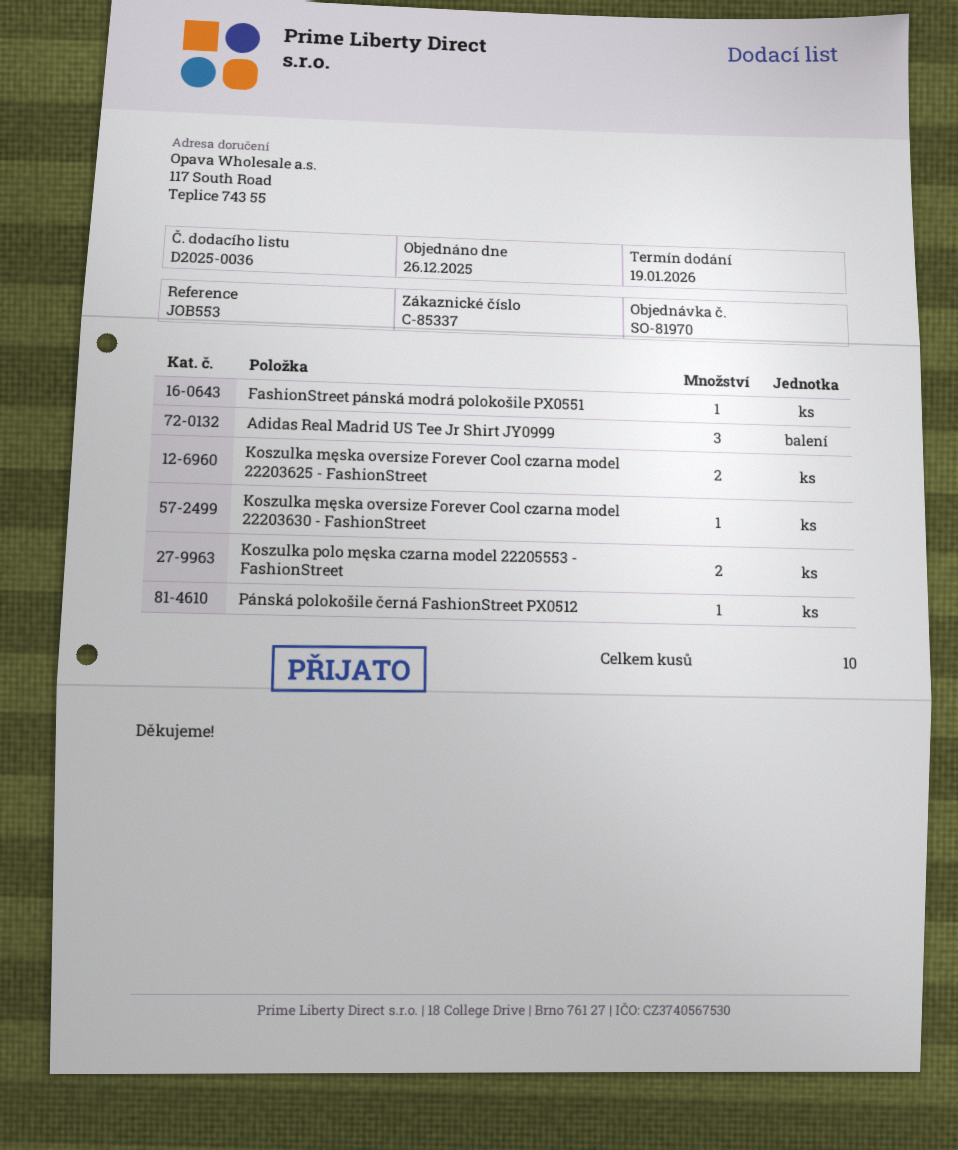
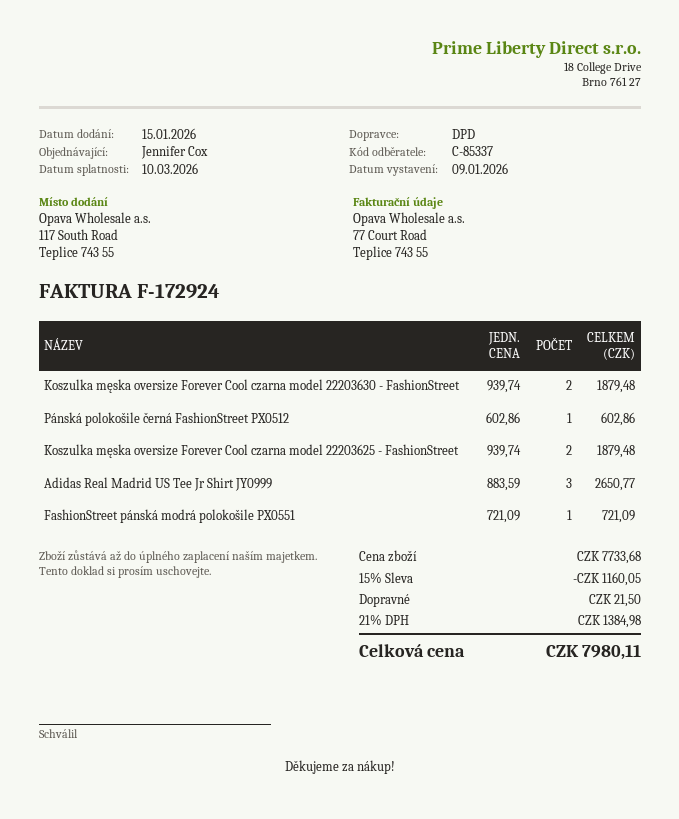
delivery date: 2026-01-19 -> 2026-01-15
Koszulka męska oversize Forever Cool czarna model 22203630 - FashionStreet: 1 -> 2
Koszulka polo męska czarna model 22205553 - FashionStreet: 2 -> none

